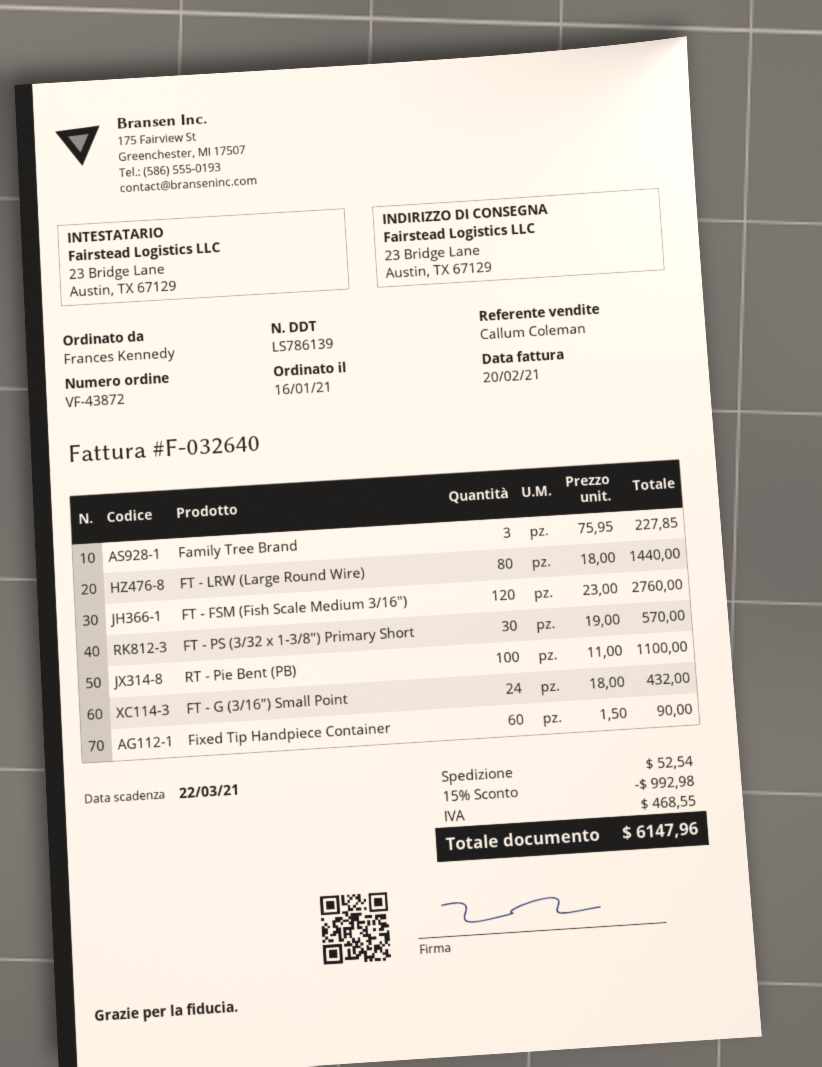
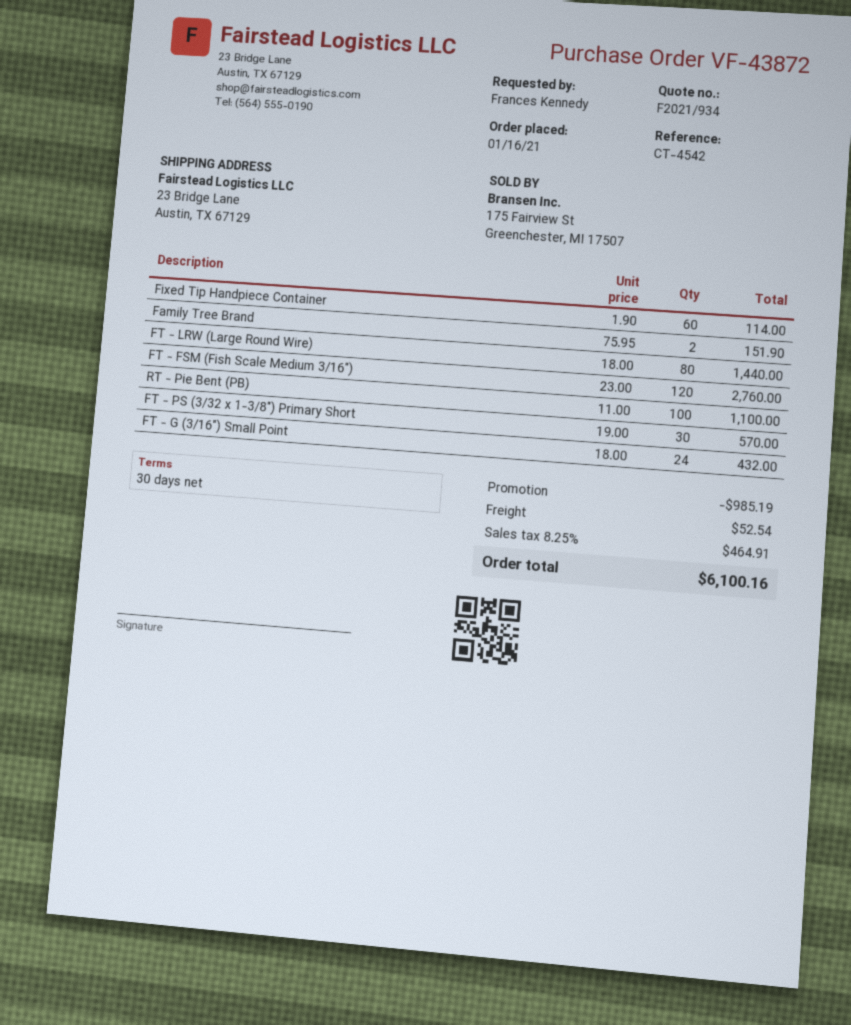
Family Tree Brand: 3 x 75.95 = 227.85 -> 2 x 75.95 = 151.90
Fixed Tip Handpiece Container: 60 x 1.50 = 90.00 -> 60 x 1.90 = 114.00
discount: 992.98 -> 985.19
tax: 468.55 -> 464.91
total: 6147.96 -> 6100.16

